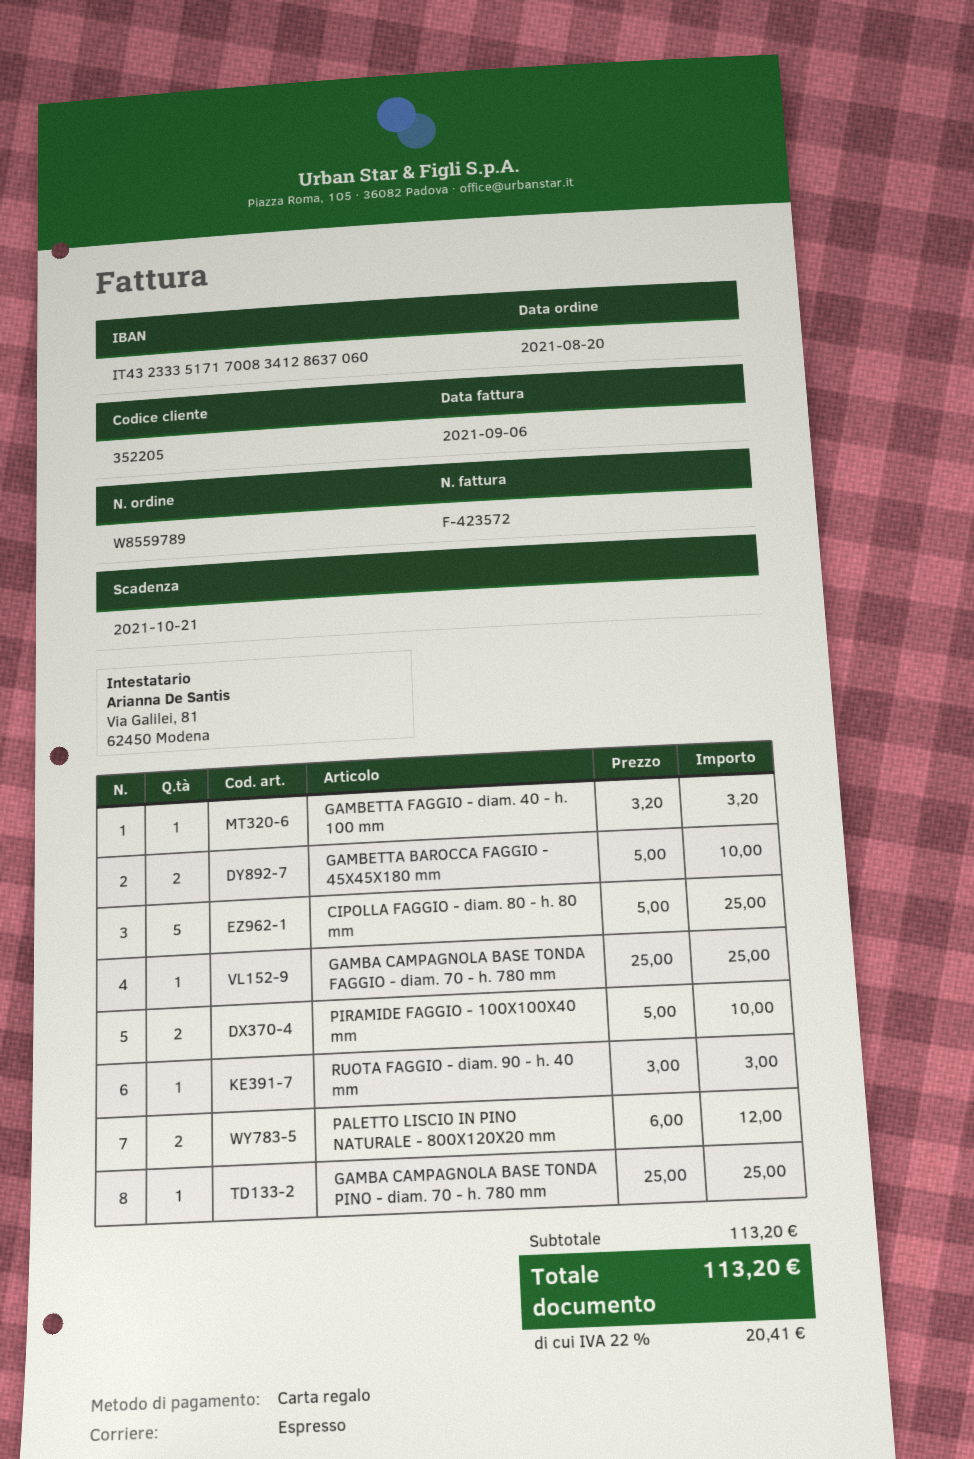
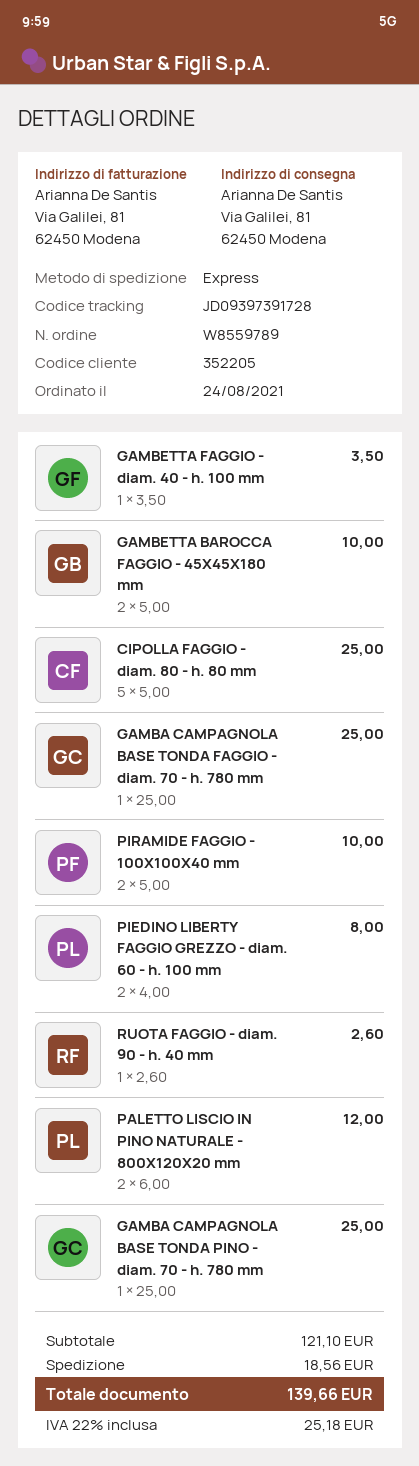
order date: 2021-08-20 -> 2021-08-24
GAMBETTA FAGGIO - diam. 40 - h. 100 mm: 1 x 3.20 = 3.20 -> 1 x 3.50 = 3.50
RUOTA FAGGIO - diam. 90 - h. 40 mm: 1 x 3.00 = 3.00 -> 1 x 2.60 = 2.60
PIEDINO LIBERTY FAGGIO GREZZO - diam. 60 - h. 100 mm: none -> 2 x 4.00 = 8.00
subtotal: 113.20 -> 121.10
shipping: none -> 18.56
tax: 22% = 20.41 -> 22% = 25.18
total: 113.20 -> 139.66

